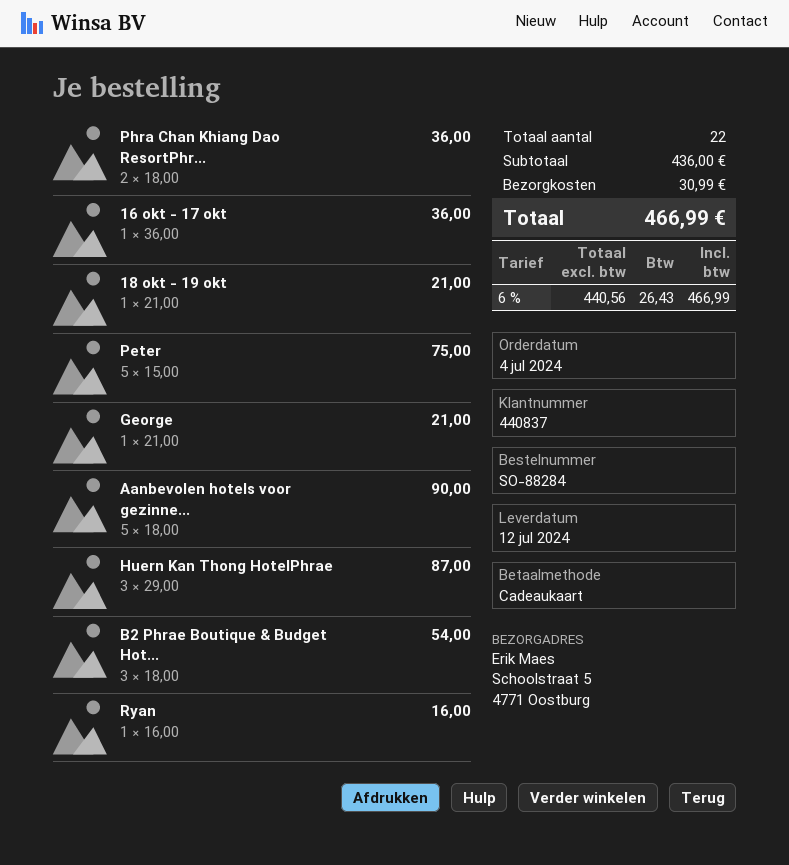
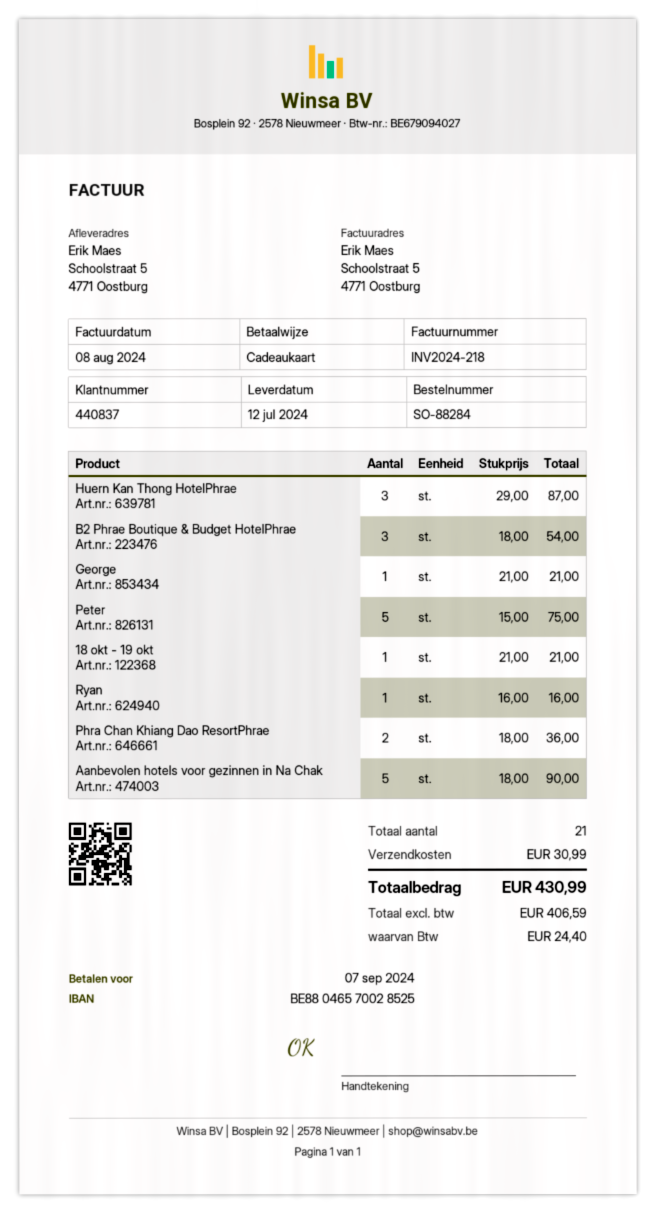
16 okt - 17 okt: 1 x 36.00 = 36.00 -> none
total quantity: 22 -> 21
net: 440.56 -> 406.59
tax: 26.43 -> 24.40
total: 466.99 -> 430.99

